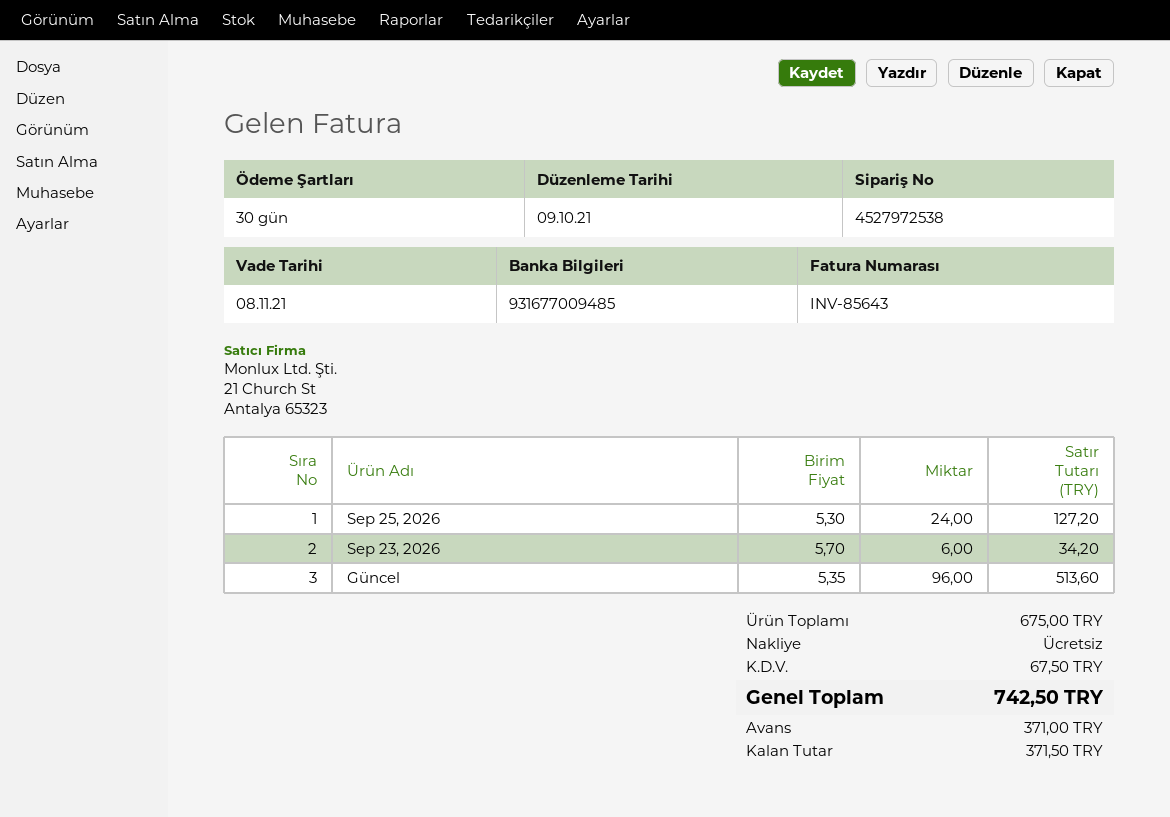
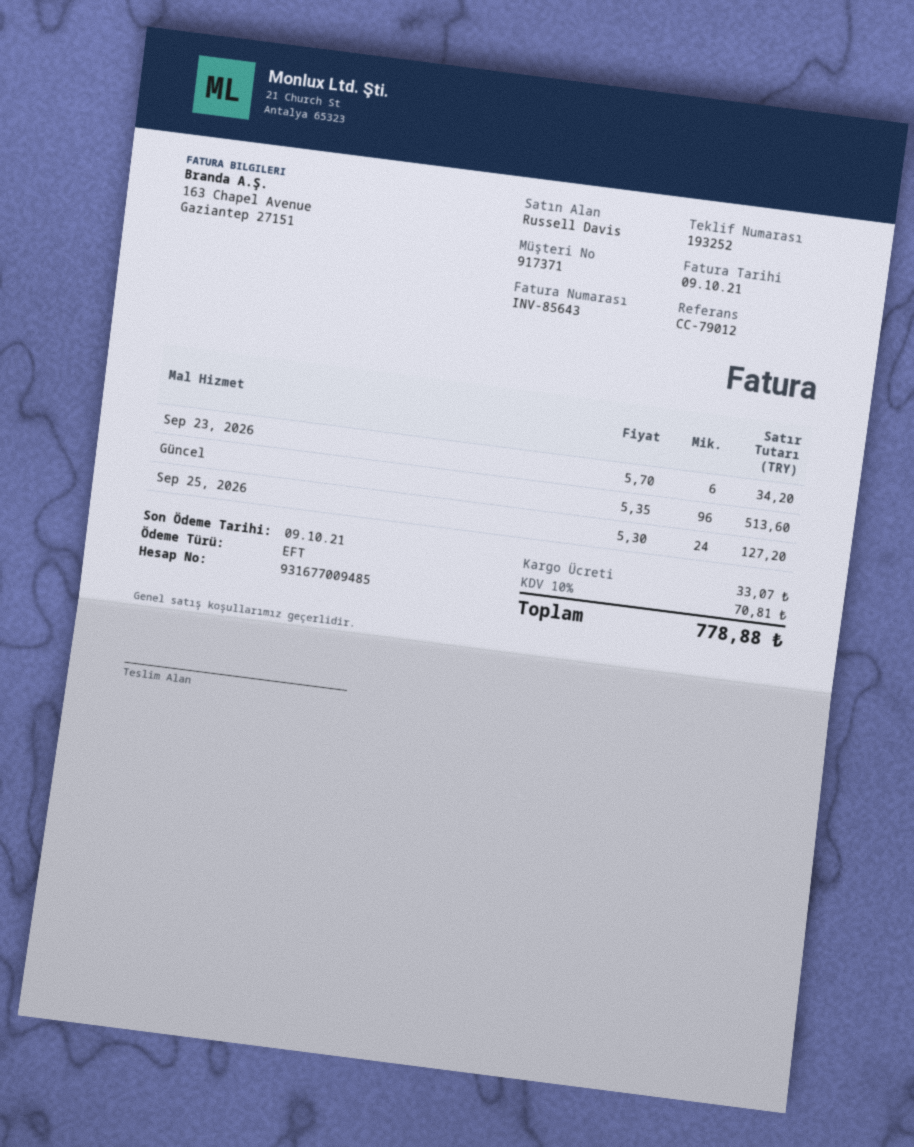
due date: 2021-11-08 -> 2021-10-09
shipping: 0.00 -> 33.07
tax: 67.50 -> 70.81
total: 742.50 -> 778.88

